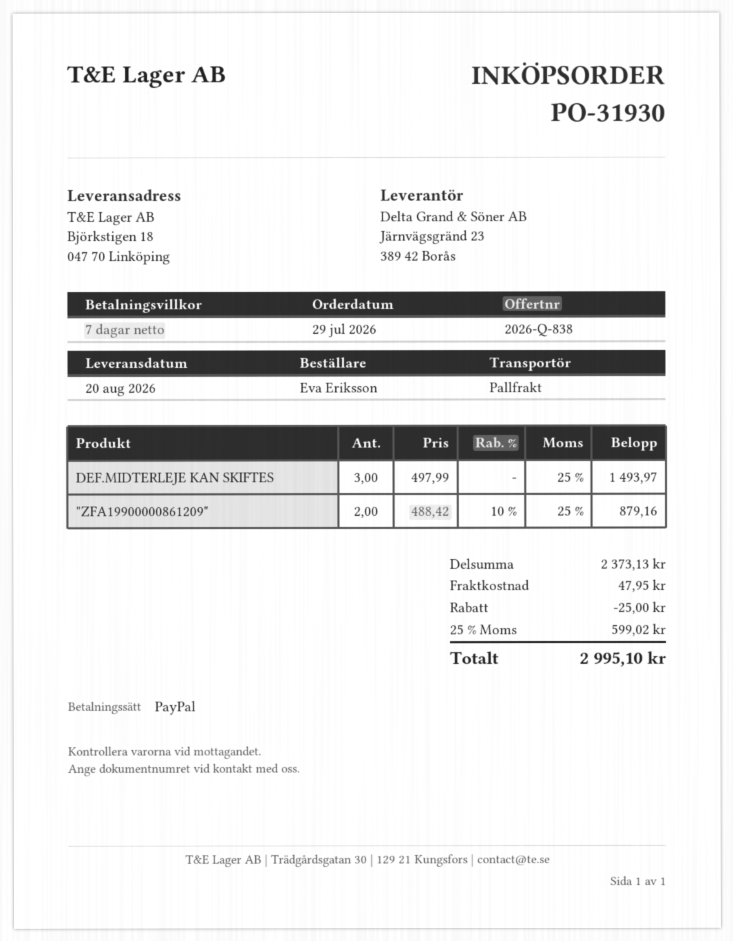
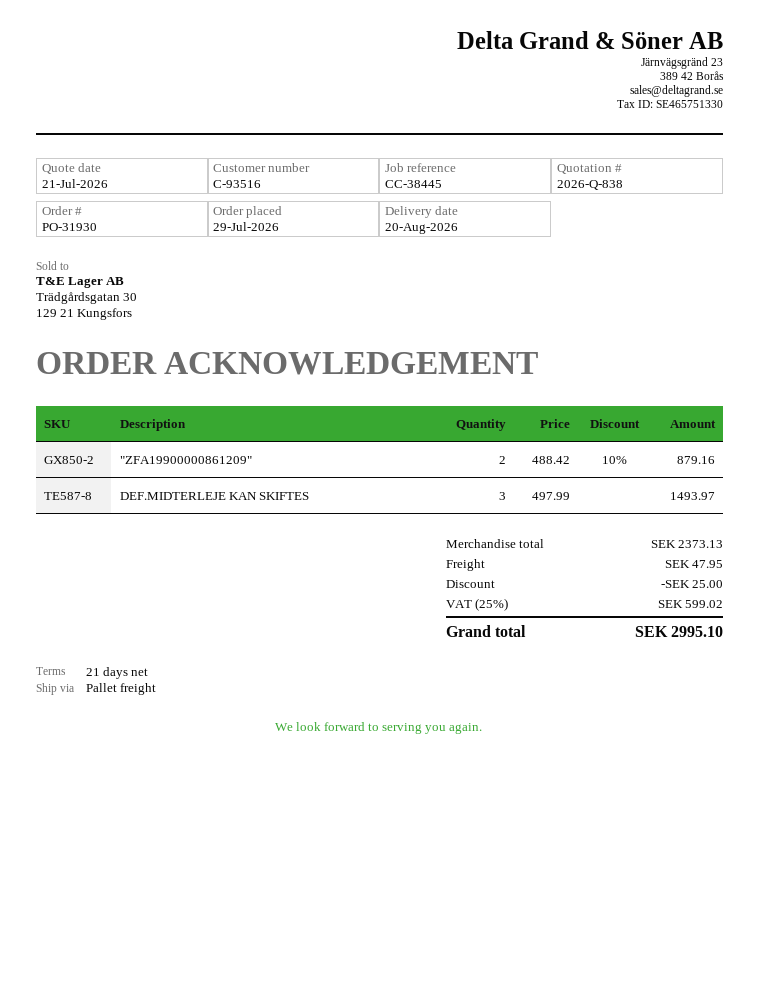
payment terms: 7 days -> 21 days

